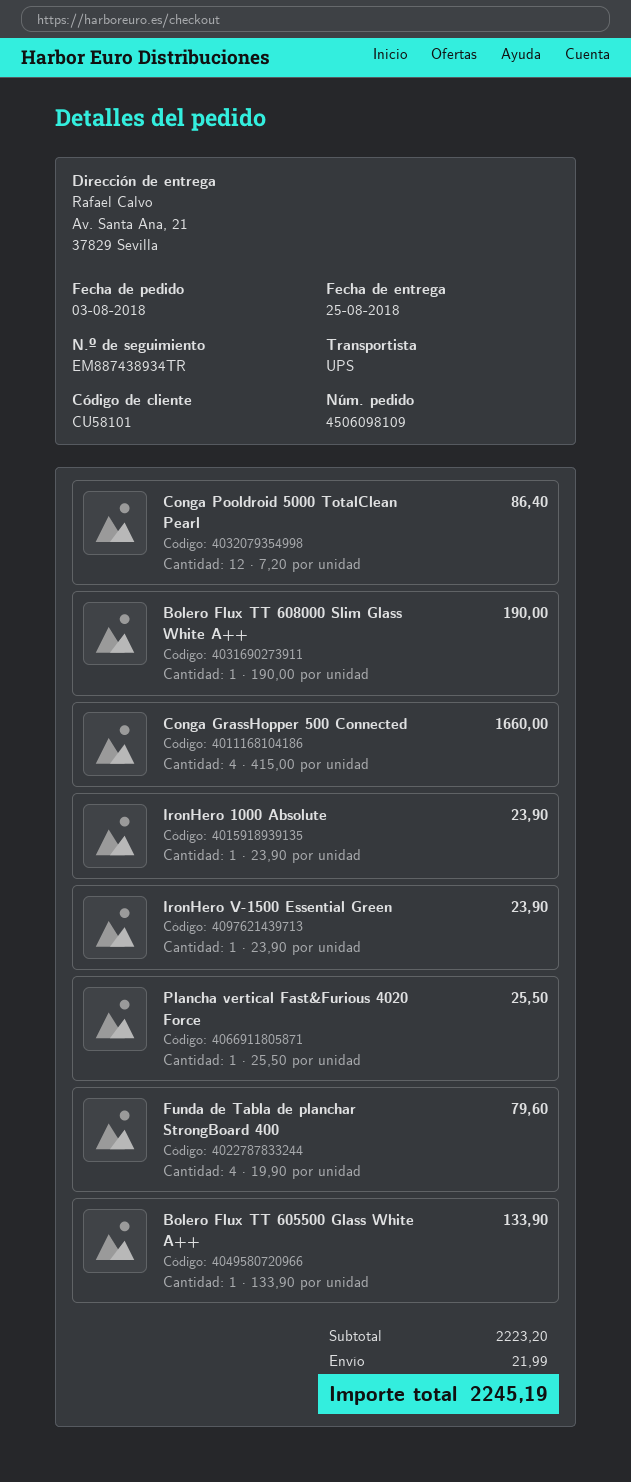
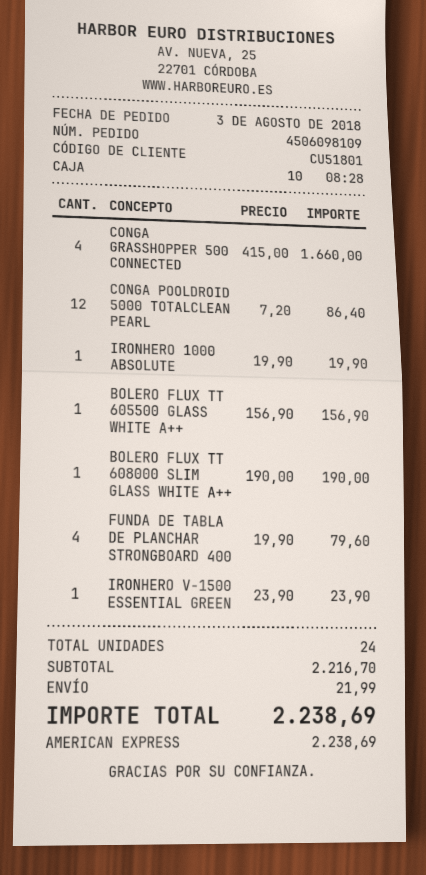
customer number: CU58101 -> CU51801
IronHero 1000 Absolute: 1 x 23.90 = 23.90 -> 1 x 19.90 = 19.90
Plancha vertical Fast&Furious 4020 Force: 1 x 25.50 = 25.50 -> none
Bolero Flux TT 605500 Glass White A++: 1 x 133.90 = 133.90 -> 1 x 156.90 = 156.90
subtotal: 2223.20 -> 2216.70
total: 2245.19 -> 2238.69

